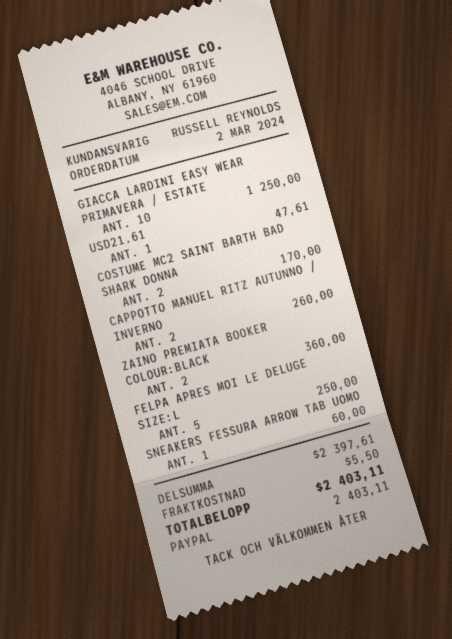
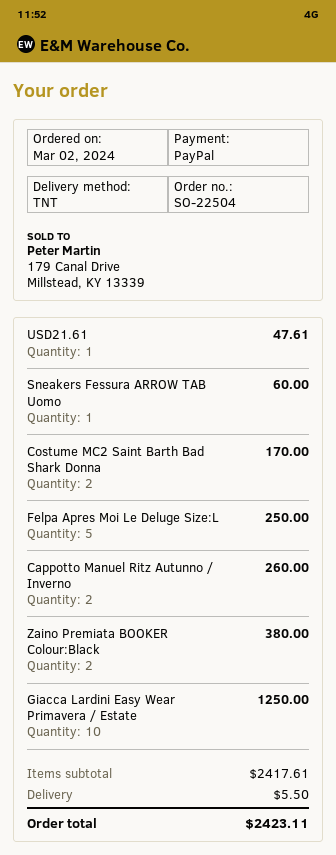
ZAINO PREMIATA BOOKER COLOUR:BLACK: 2 for 360.00 -> 2 for 380.00
subtotal: 2397.61 -> 2417.61
total: 2403.11 -> 2423.11

